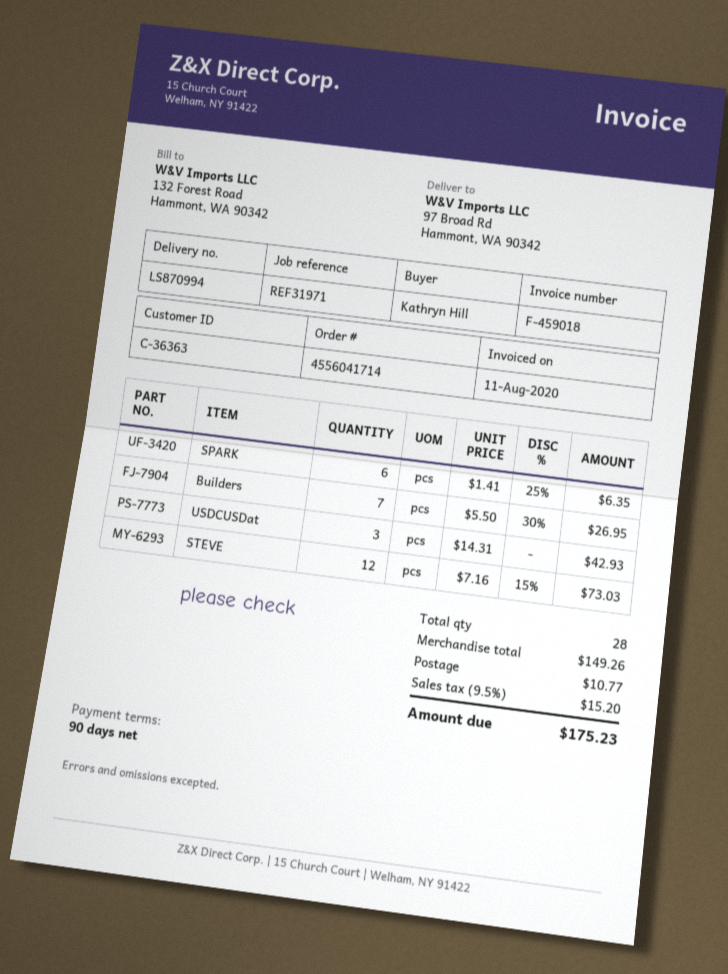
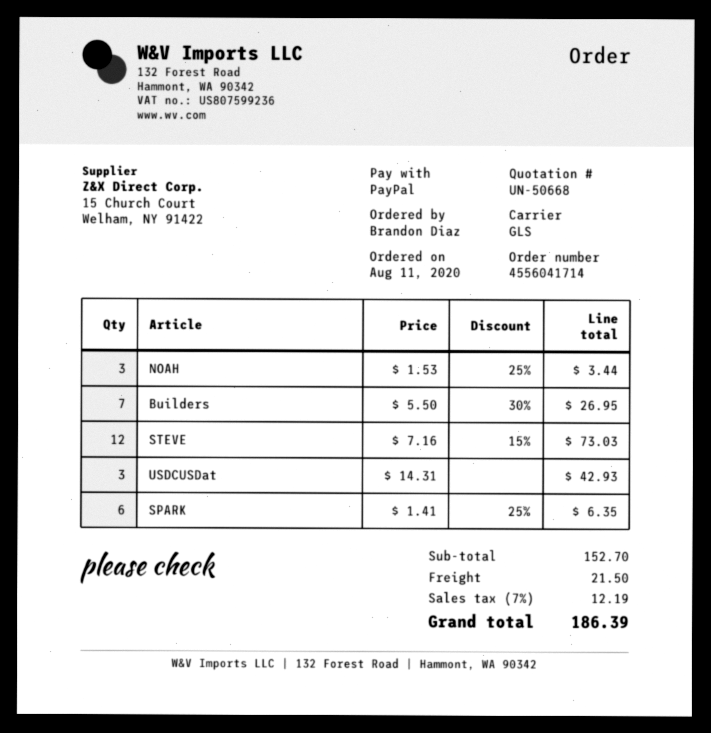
ordered by: Kathryn Hill -> Brandon Diaz
NOAH: none -> 3 x 1.53 - 25% = 3.44
subtotal: 149.26 -> 152.70
shipping: 10.77 -> 21.50
tax: 9.5% = 15.20 -> 7% = 12.19
total: 175.23 -> 186.39

